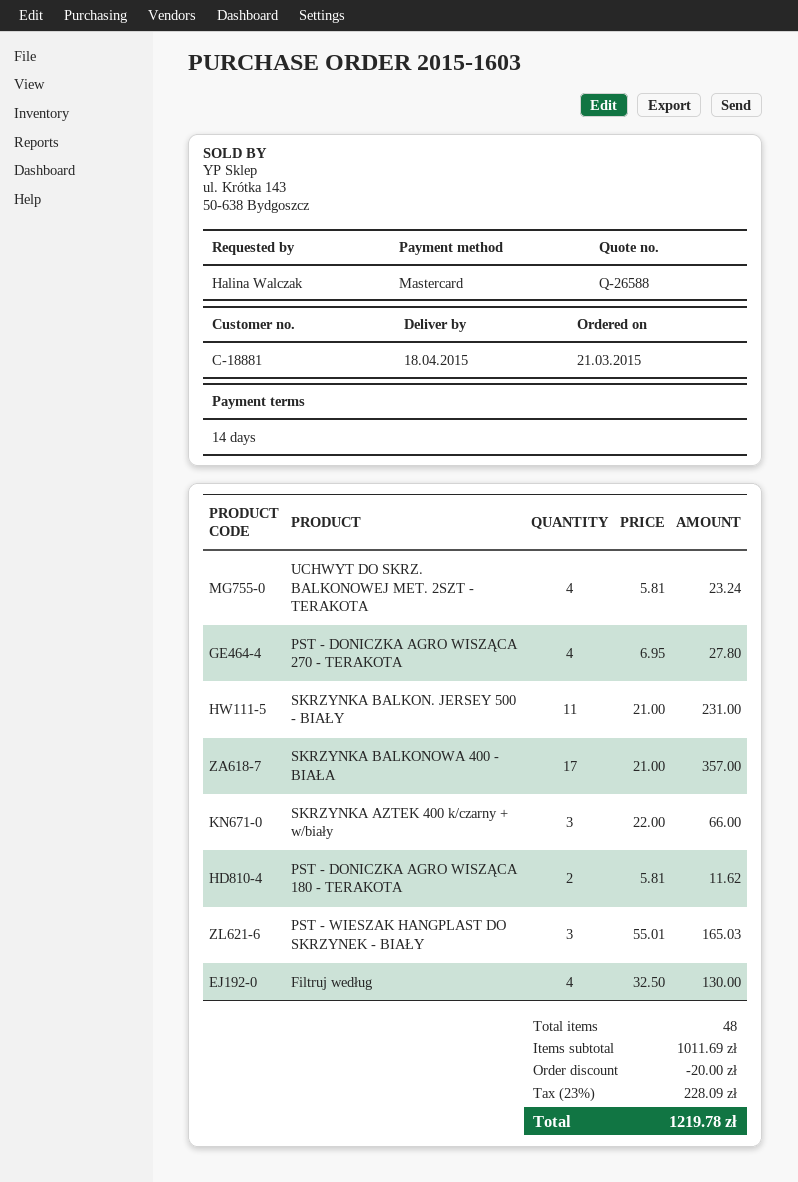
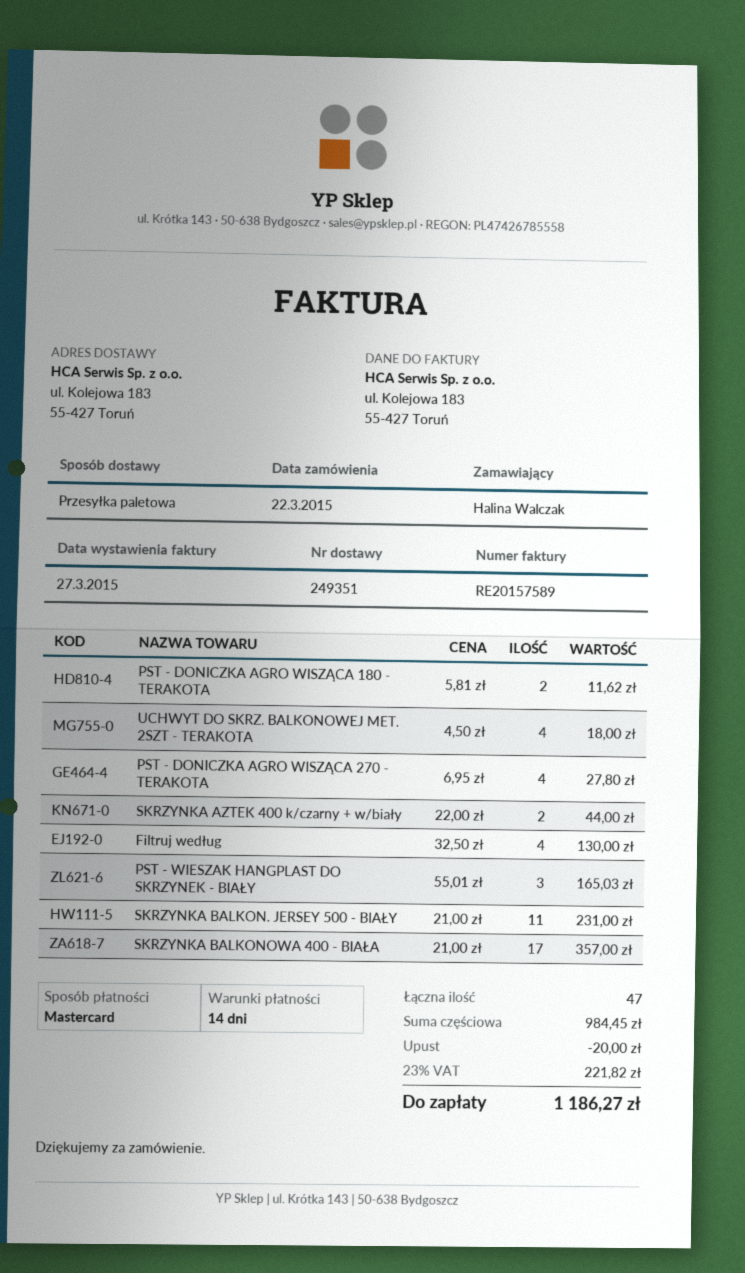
order date: 2015-03-21 -> 2015-03-22
UCHWYT DO SKRZ. BALKONOWEJ MET. 2SZT - TERAKOTA: 4 x 5.81 = 23.24 -> 4 x 4.50 = 18.00
SKRZYNKA AZTEK 400 k/czarny + w/biały: 3 x 22.00 = 66.00 -> 2 x 22.00 = 44.00
total quantity: 48 -> 47
subtotal: 1011.69 -> 984.45
tax: 23% = 228.09 -> 23% = 221.82
total: 1219.78 -> 1186.27

